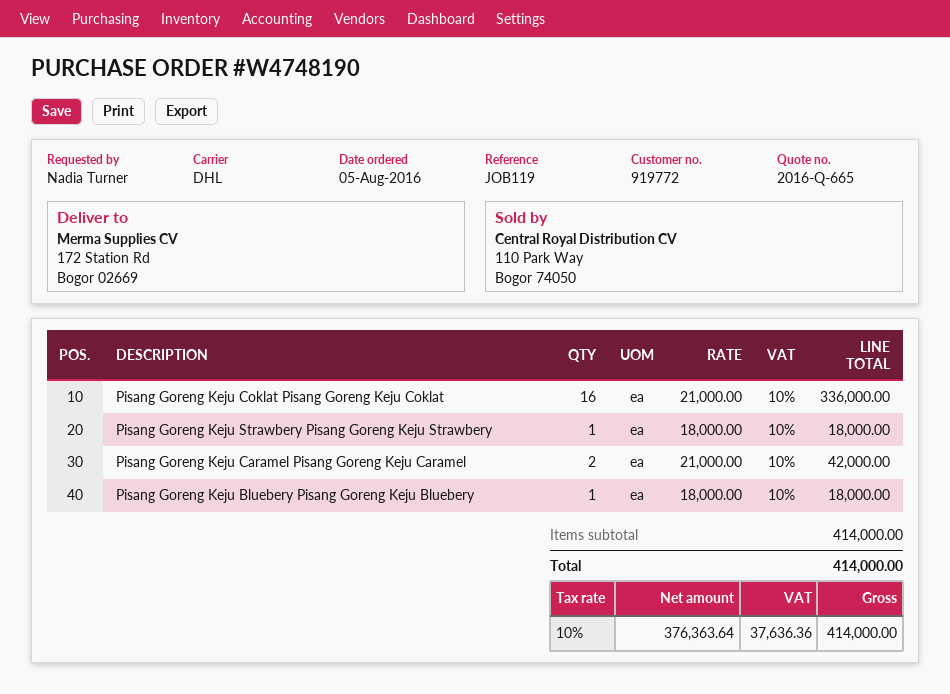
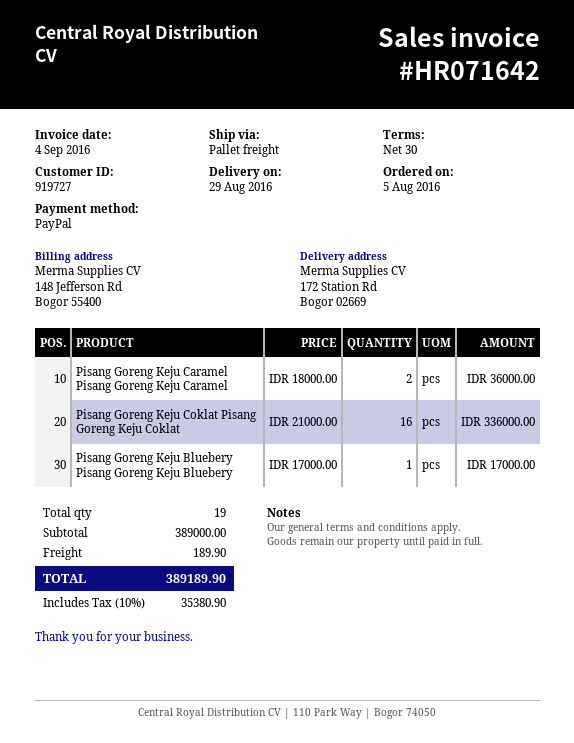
customer number: 919772 -> 919727
shipping method: DHL -> pallet freight
Pisang Goreng Keju Strawbery Pisang Goreng Keju Strawbery: 1 x 18000.00 = 18000.00 -> none
Pisang Goreng Keju Caramel Pisang Goreng Keju Caramel: 2 x 21000.00 = 42000.00 -> 2 x 18000.00 = 36000.00
Pisang Goreng Keju Bluebery Pisang Goreng Keju Bluebery: 1 x 18000.00 = 18000.00 -> 1 x 17000.00 = 17000.00
subtotal: 414000.00 -> 389000.00
shipping: none -> 189.90
tax: 10% = 37636.36 -> 10% = 35380.90
total: 414000.00 -> 389189.90

